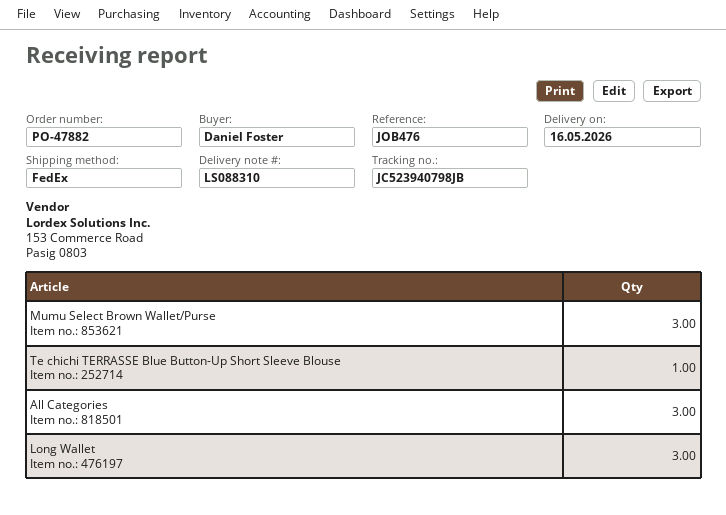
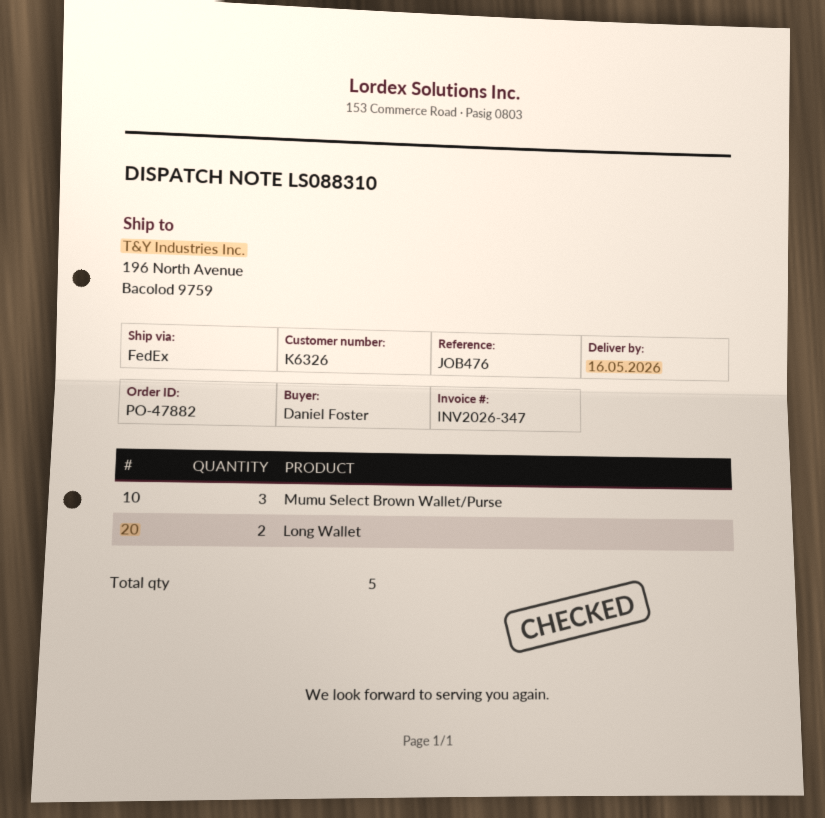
Te chichi TERRASSE Blue Button-Up Short Sleeve Blouse: 1 -> none
All Categories: 3 -> none
Long Wallet: 3 -> 2

